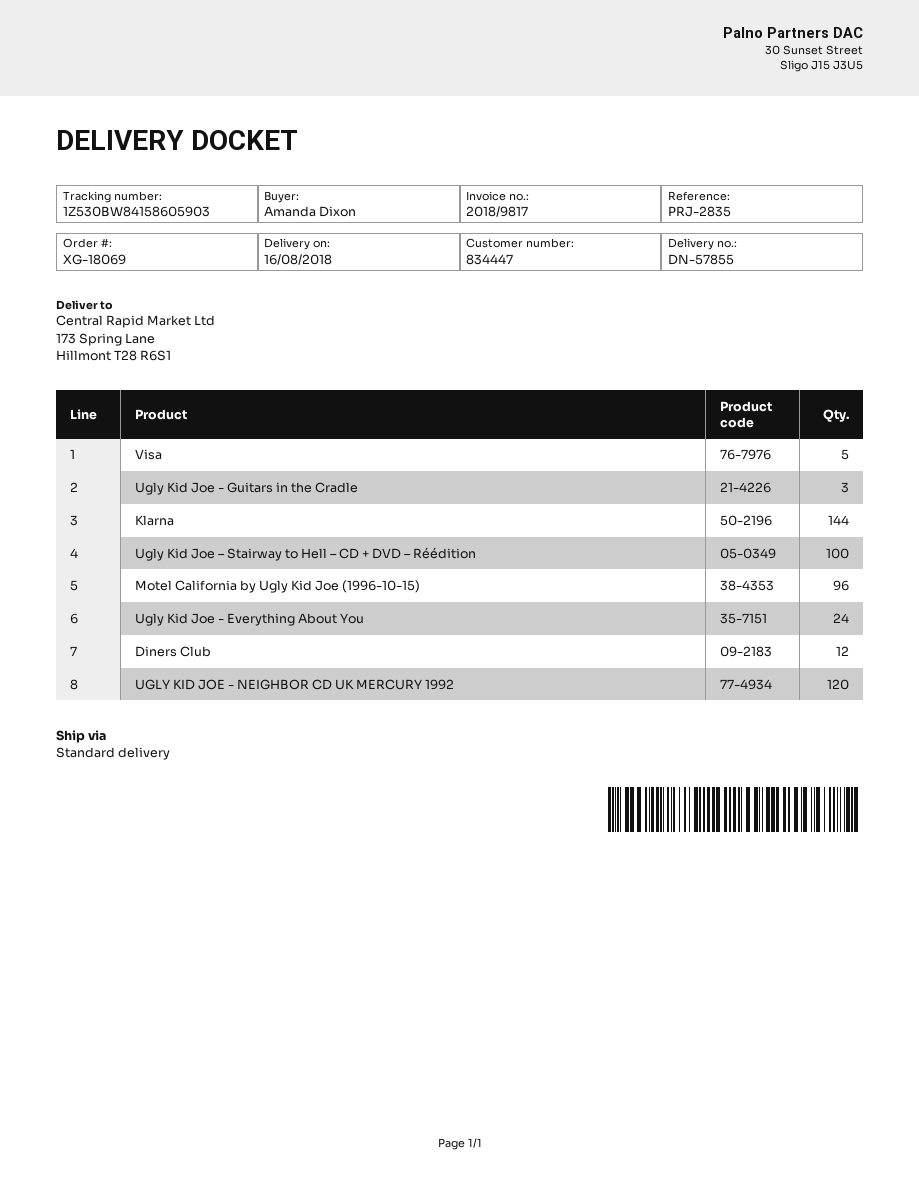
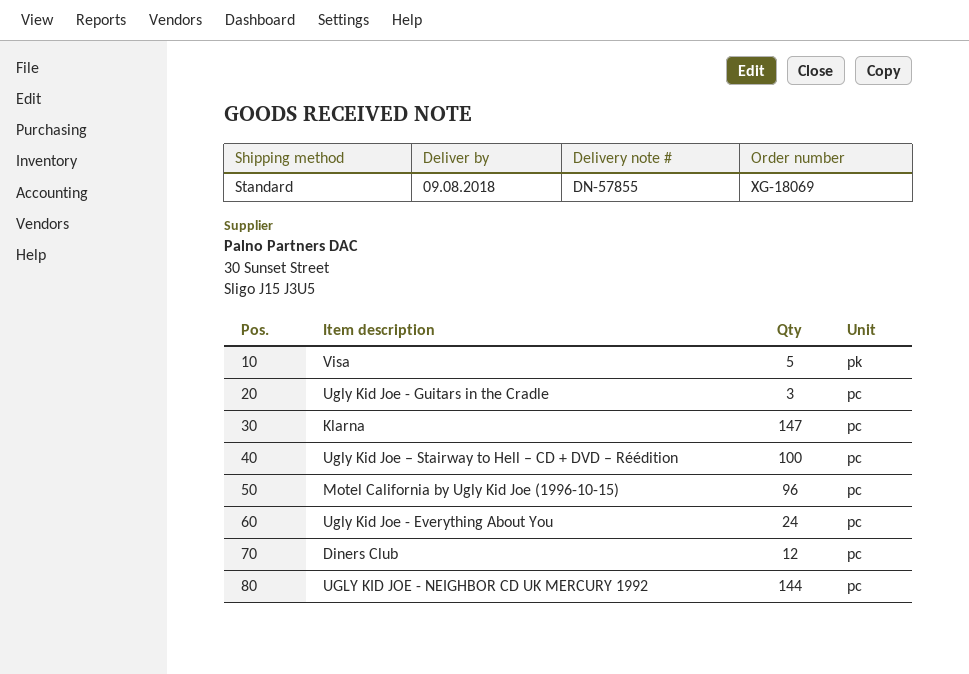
delivery date: 2018-08-16 -> 2018-08-09
Klarna: 144 -> 147
UGLY KID JOE - NEIGHBOR CD UK MERCURY 1992: 120 -> 144

